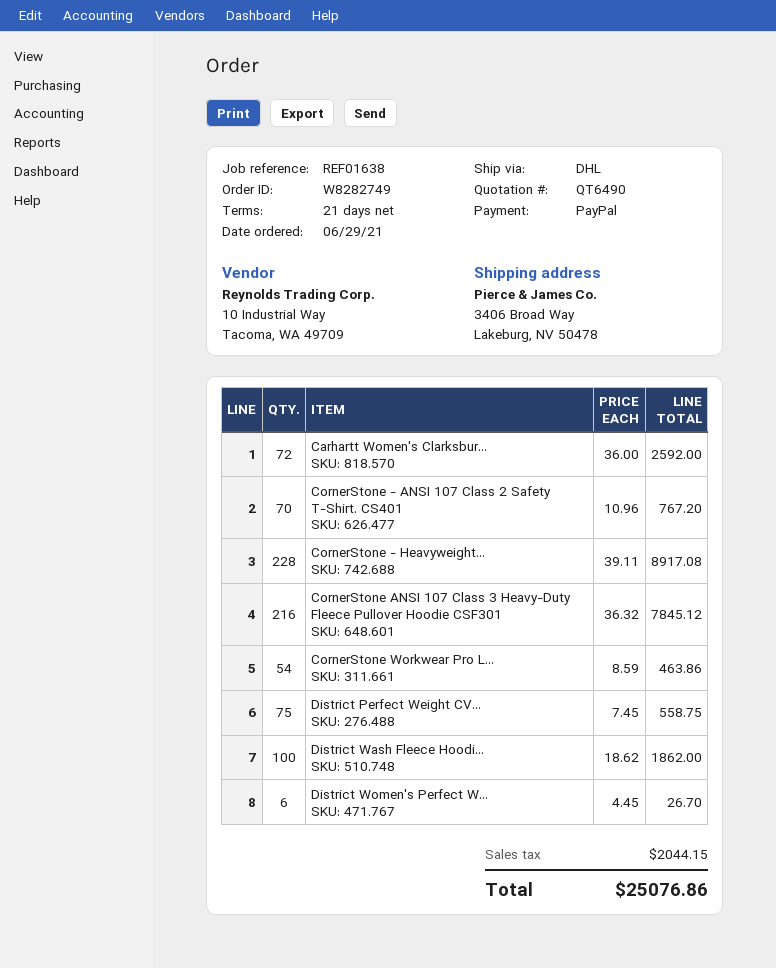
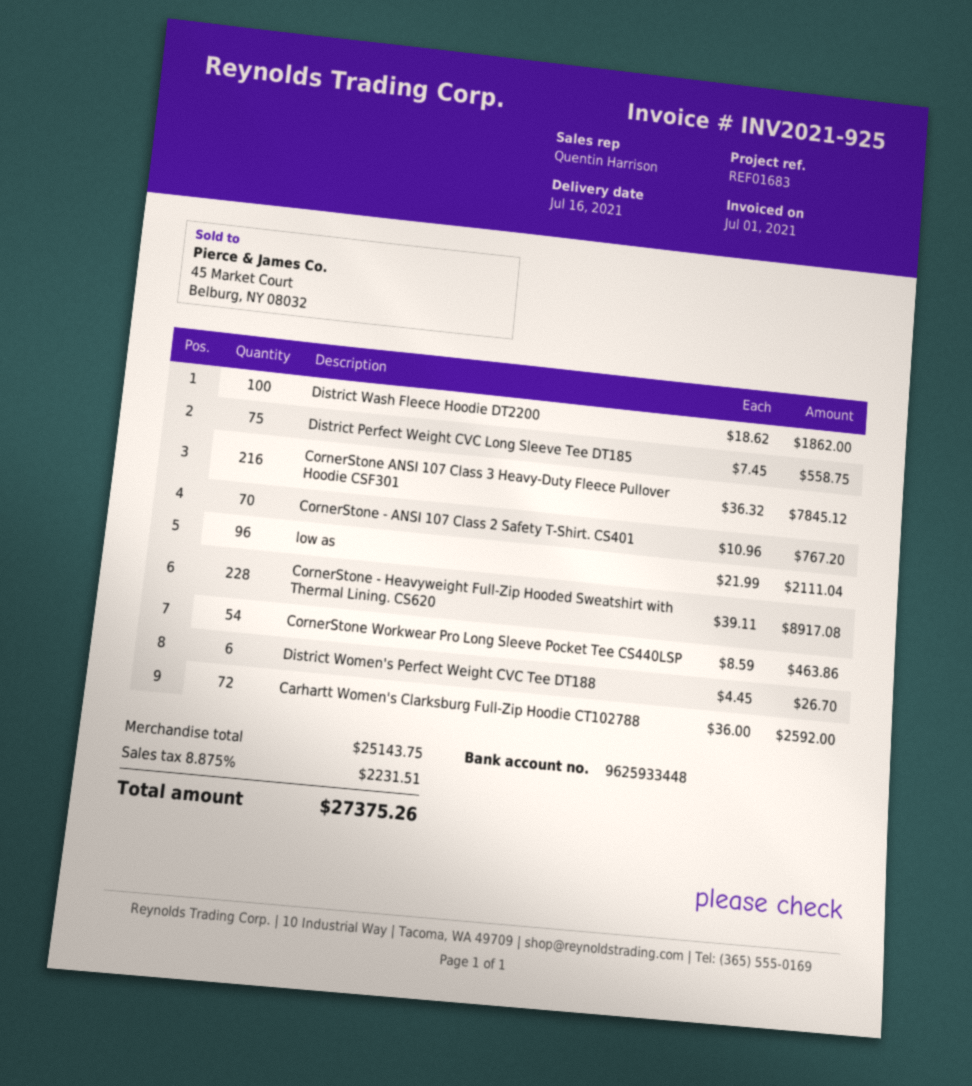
reference: REF01638 -> REF01683
low as: none -> 96 x 21.99 = 2111.04
tax: 2044.15 -> 2231.51
total: 25076.86 -> 27375.26

